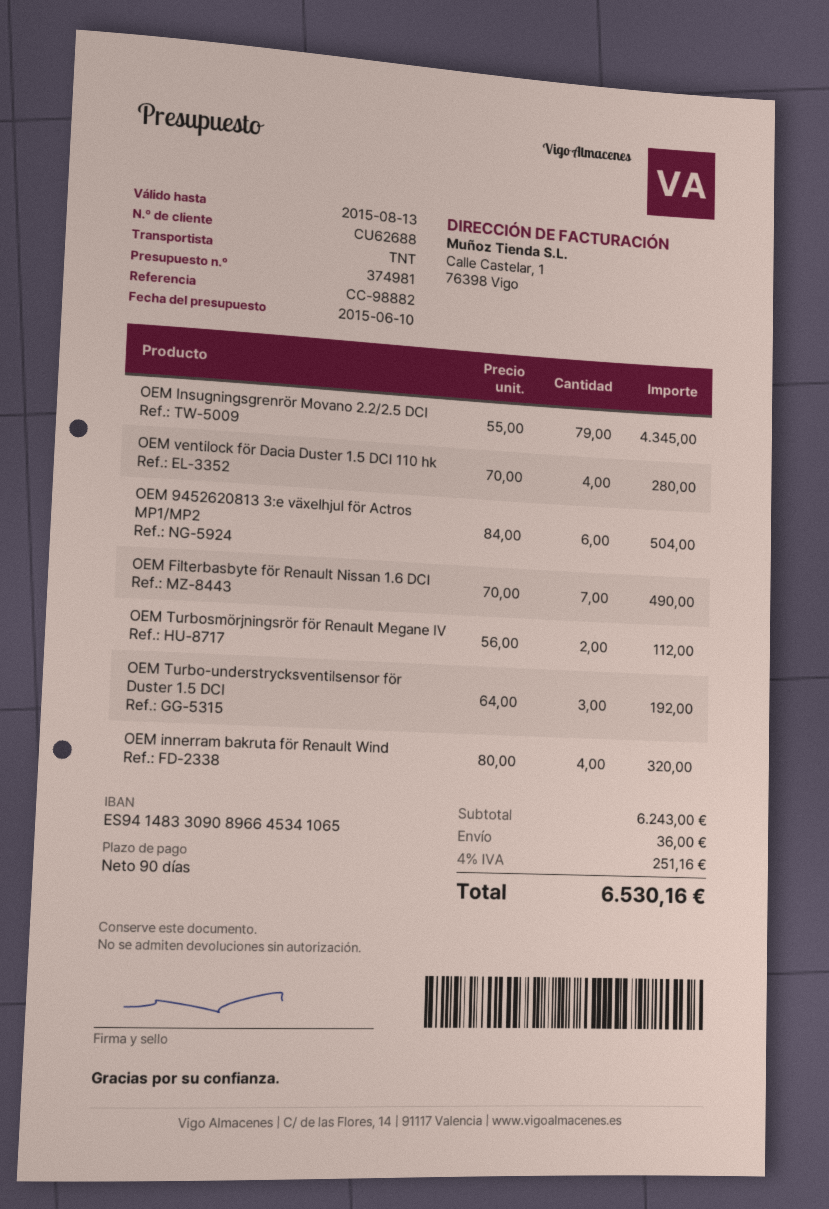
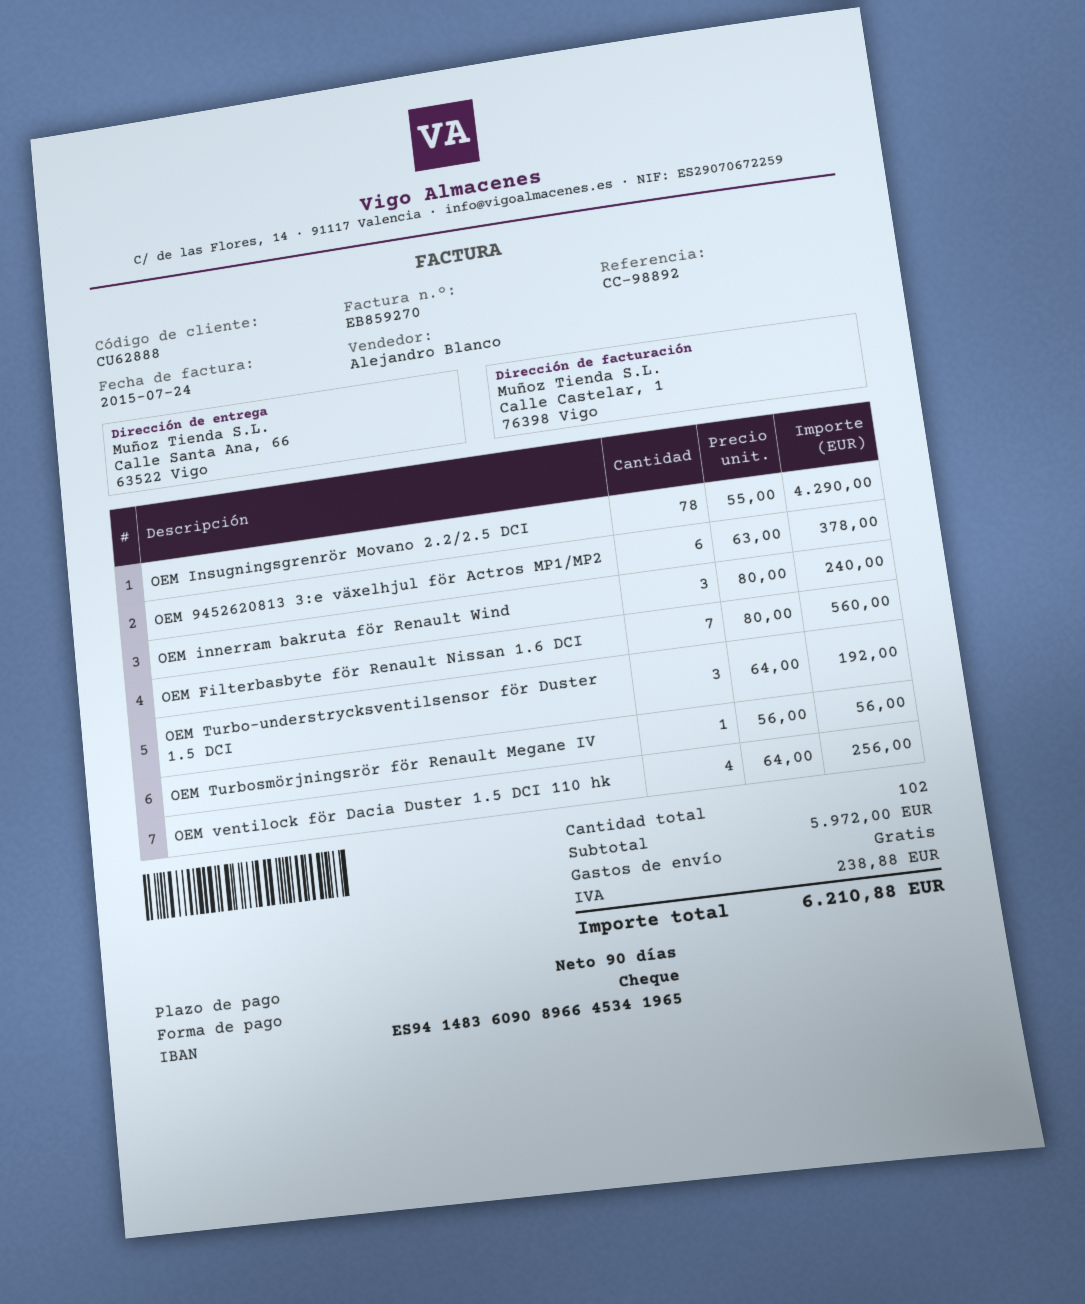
customer number: CU62688 -> CU62888
reference: CC-98882 -> CC-98892
bank account: ES9414833090896645341065 -> ES9414836090896645341965
OEM Insugningsgrenrör Movano 2.2/2.5 DCI: 79 x 55.00 = 4345.00 -> 78 x 55.00 = 4290.00
OEM ventilock för Dacia Duster 1.5 DCI 110 hk: 4 x 70.00 = 280.00 -> 4 x 64.00 = 256.00
OEM 9452620813 3:e växelhjul för Actros MP1/MP2: 6 x 84.00 = 504.00 -> 6 x 63.00 = 378.00
OEM Filterbasbyte för Renault Nissan 1.6 DCI: 7 x 70.00 = 490.00 -> 7 x 80.00 = 560.00
OEM Turbosmörjningsrör för Renault Megane IV: 2 x 56.00 = 112.00 -> 1 x 56.00 = 56.00
OEM innerram bakruta för Renault Wind: 4 x 80.00 = 320.00 -> 3 x 80.00 = 240.00
subtotal: 6243.00 -> 5972.00
shipping: 36.00 -> 0.00
tax: 251.16 -> 238.88
total: 6530.16 -> 6210.88

